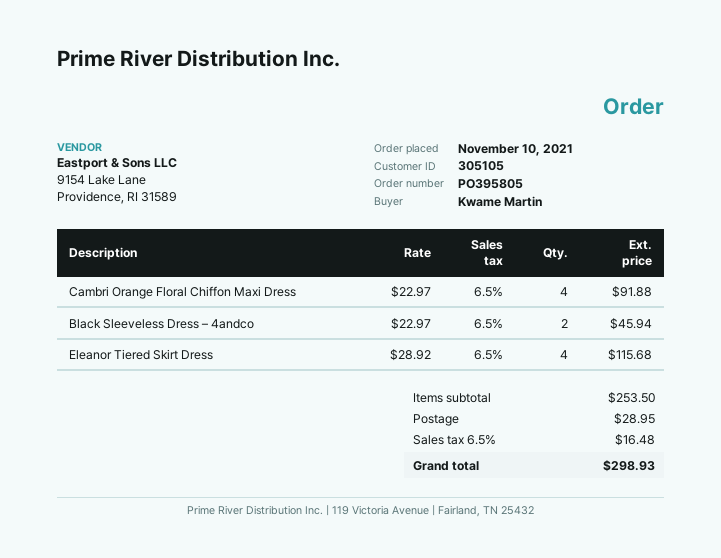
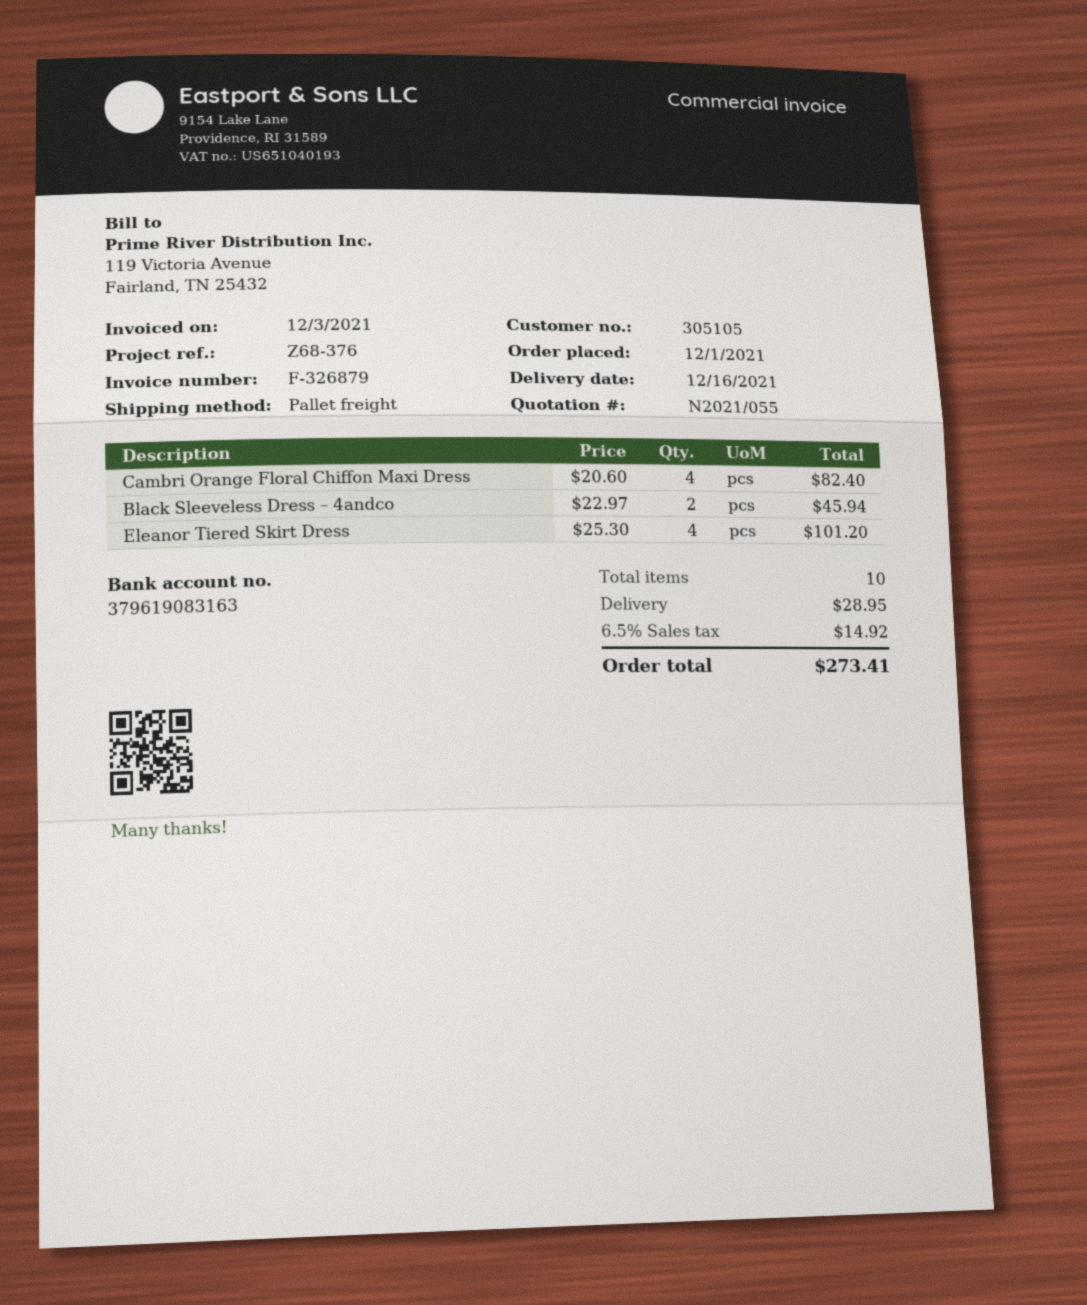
order date: 2021-11-10 -> 2021-12-01
Cambri Orange Floral Chiffon Maxi Dress: 4 x 22.97 = 91.88 -> 4 x 20.60 = 82.40
Eleanor Tiered Skirt Dress: 4 x 28.92 = 115.68 -> 4 x 25.30 = 101.20
tax: 6.5% = 16.48 -> 6.5% = 14.92
total: 298.93 -> 273.41

